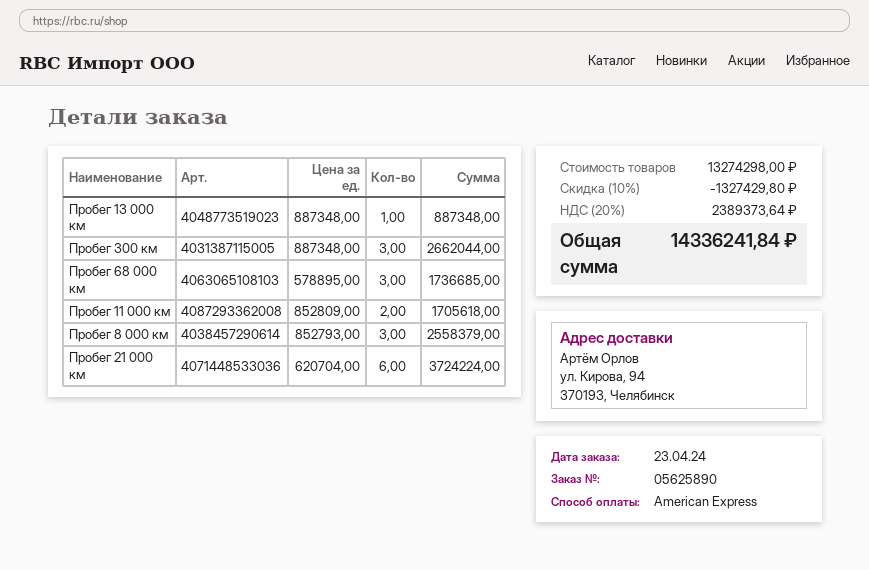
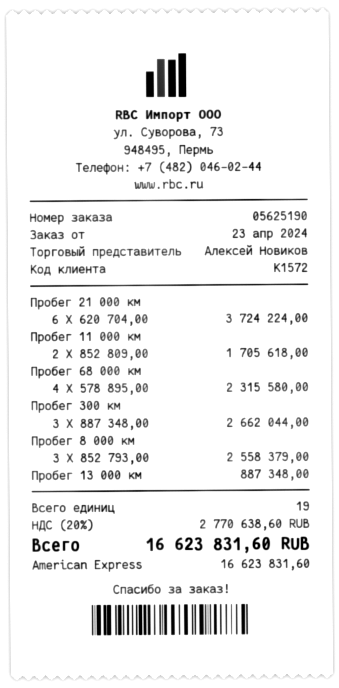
order number: 05625890 -> 05625190
Пробег 68 000 км: 3 x 578895.00 = 1736685.00 -> 4 x 578895.00 = 2315580.00
discount: 10% = 1327429.80 -> none
tax: 20% = 2389373.64 -> 20% = 2770638.60
total: 14336241.84 -> 16623831.60

